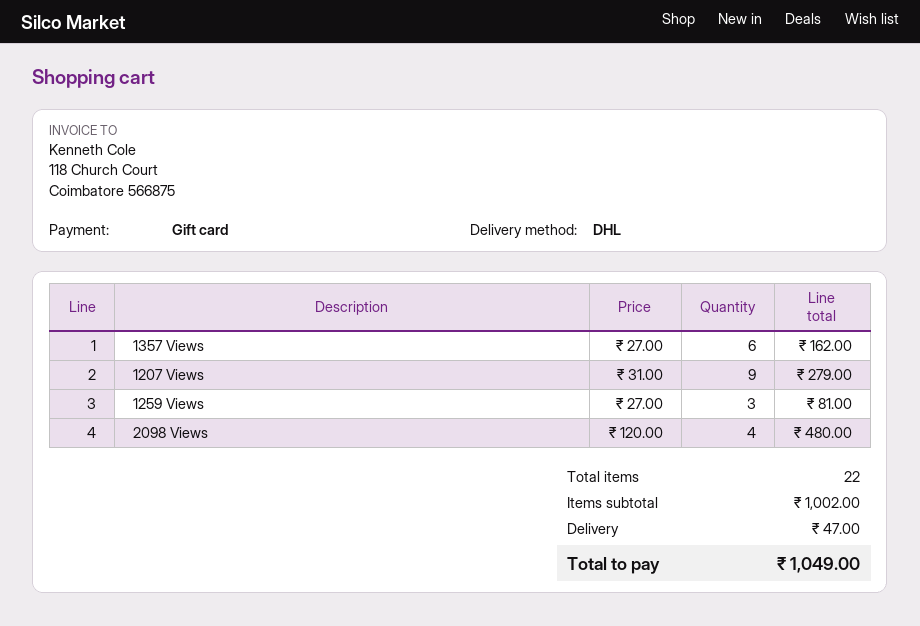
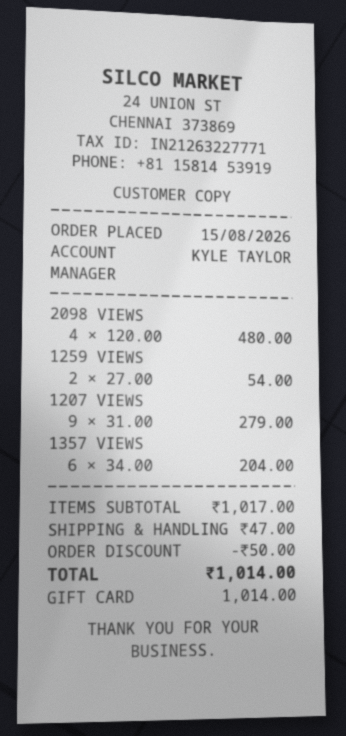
1357 Views: 6 x 27.00 = 162.00 -> 6 x 34.00 = 204.00
1259 Views: 3 x 27.00 = 81.00 -> 2 x 27.00 = 54.00
subtotal: 1002.00 -> 1017.00
discount: none -> 50.00
total: 1049.00 -> 1014.00

